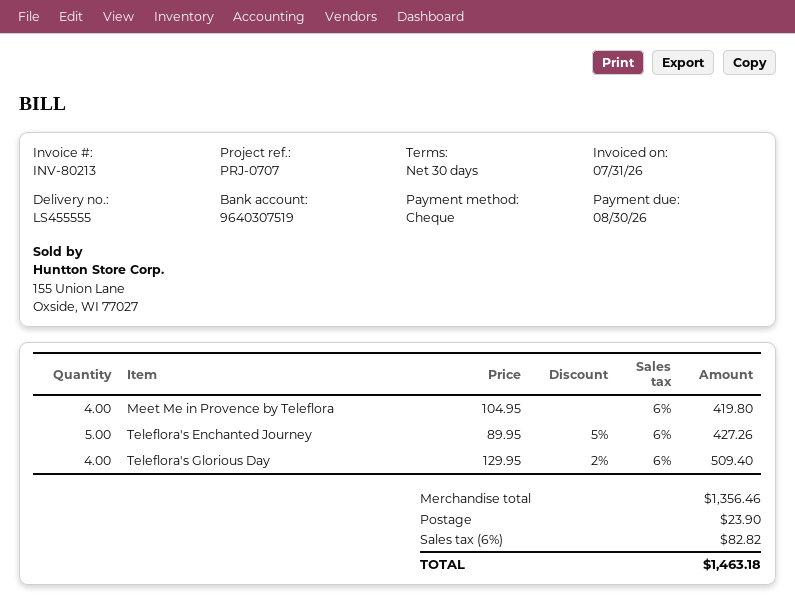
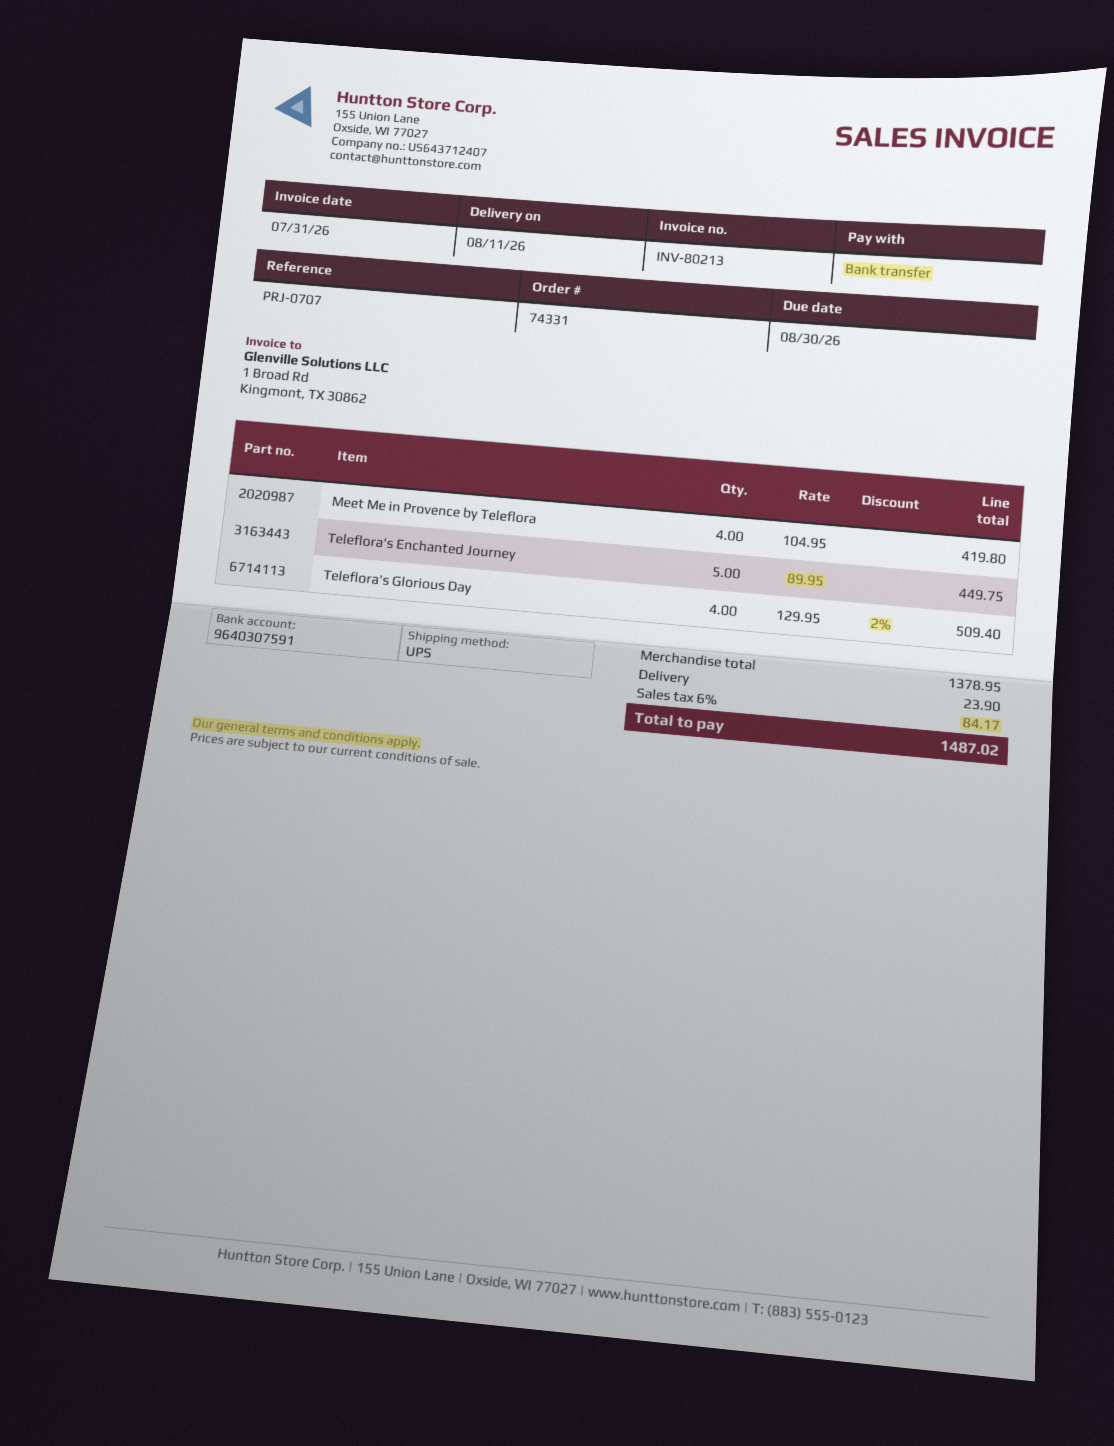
payment method: cheque -> bank transfer
bank account: 9640307519 -> 9640307591
Teleflora's Enchanted Journey: 5 x 89.95 - 5% = 427.26 -> 5 x 89.95 = 449.75
subtotal: 1356.46 -> 1378.95
tax: 6% = 82.82 -> 6% = 84.17
total: 1463.18 -> 1487.02

